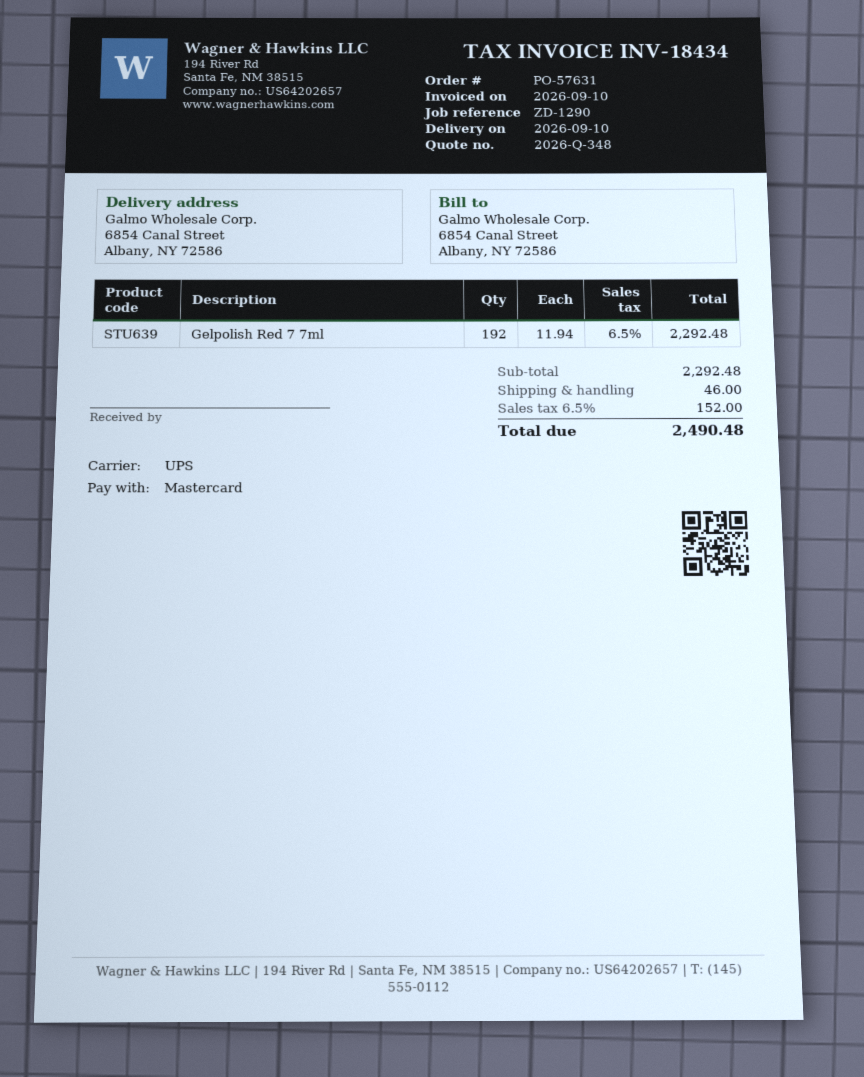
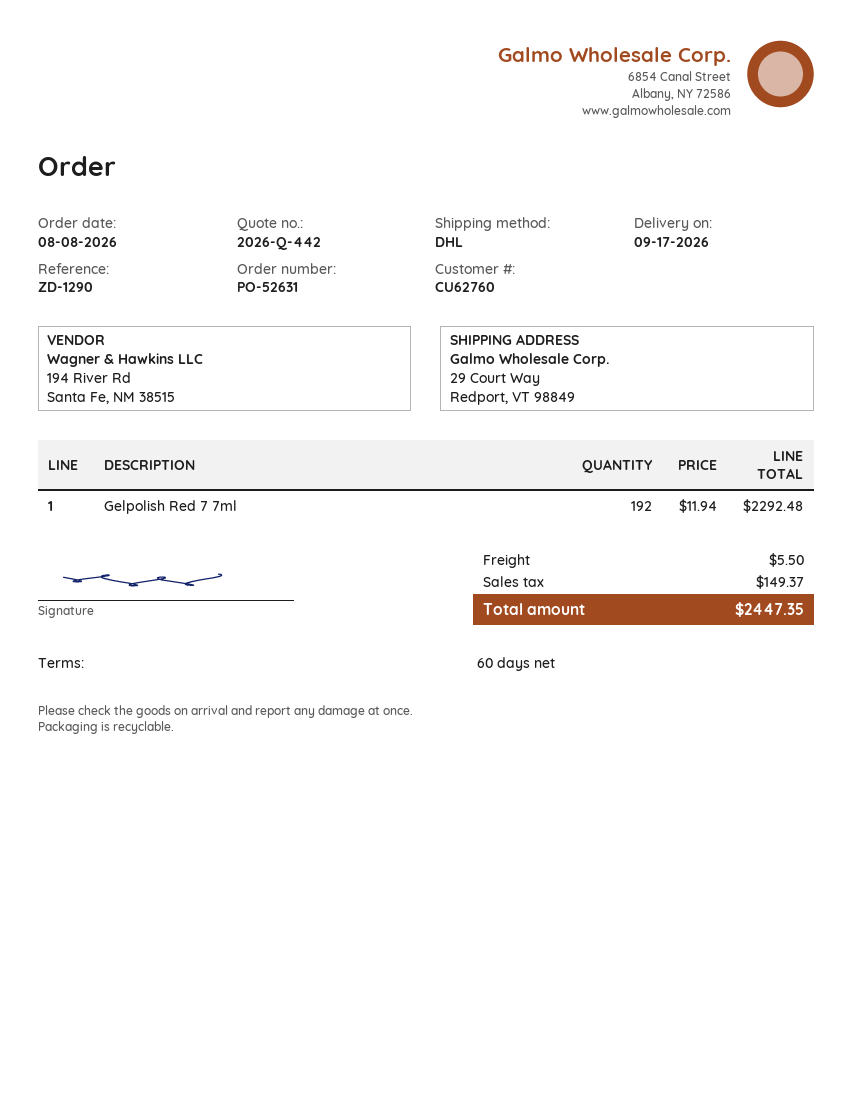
quote number: 2026-Q-348 -> 2026-Q-442
order number: PO-57631 -> PO-52631
delivery date: 2026-09-10 -> 2026-09-17
shipping method: UPS -> DHL
ship to: 6854 Canal Street, Albany, NY 72586 -> 29 Court Way, Redport, VT 98849
shipping: 46.00 -> 5.50
tax: 152.00 -> 149.37
total: 2490.48 -> 2447.35

